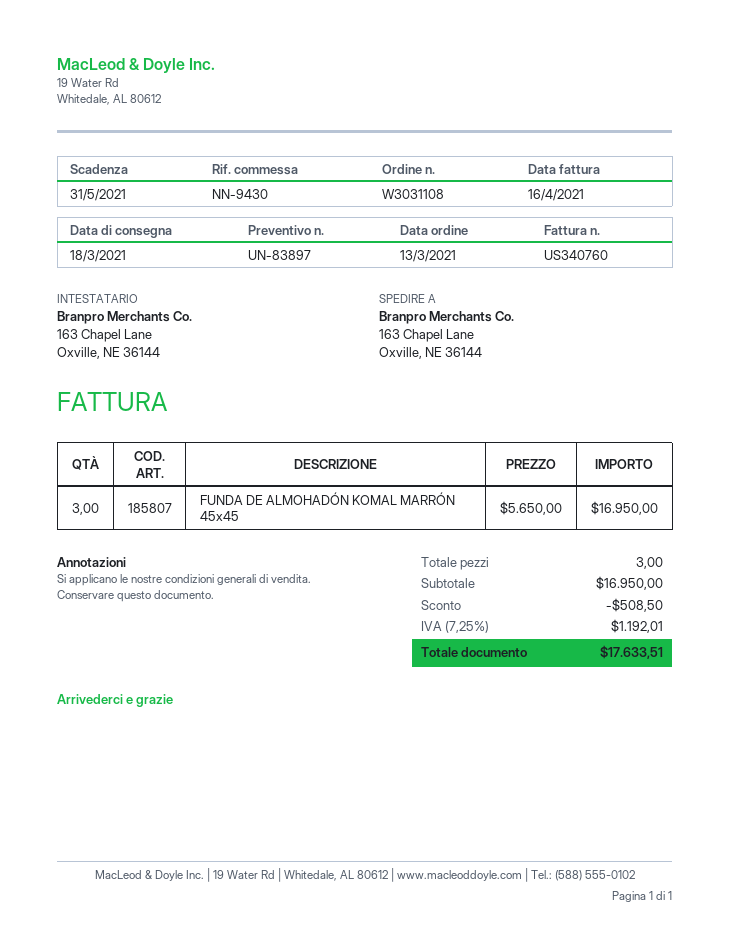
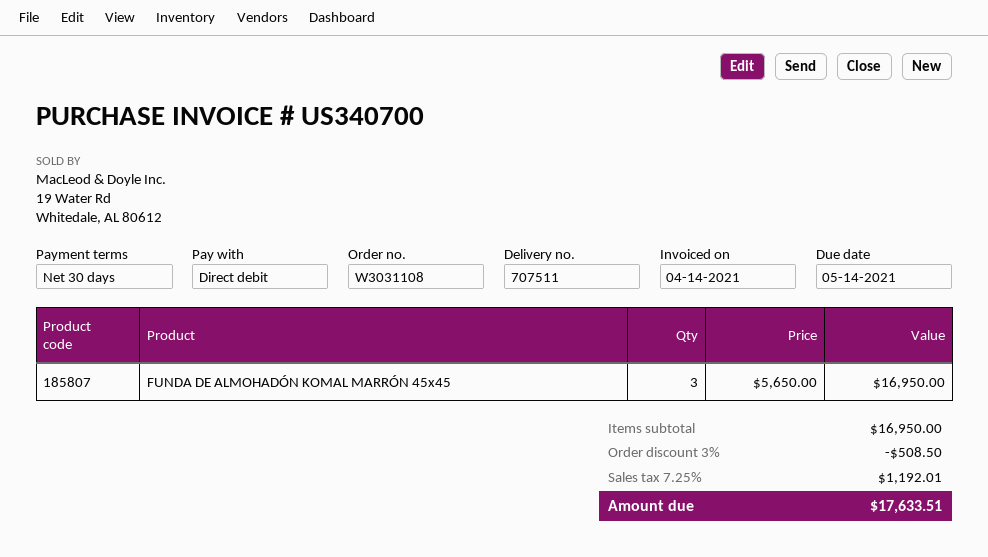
invoice number: US340760 -> US340700
invoice date: 2021-04-16 -> 2021-04-14
due date: 2021-05-31 -> 2021-05-14

